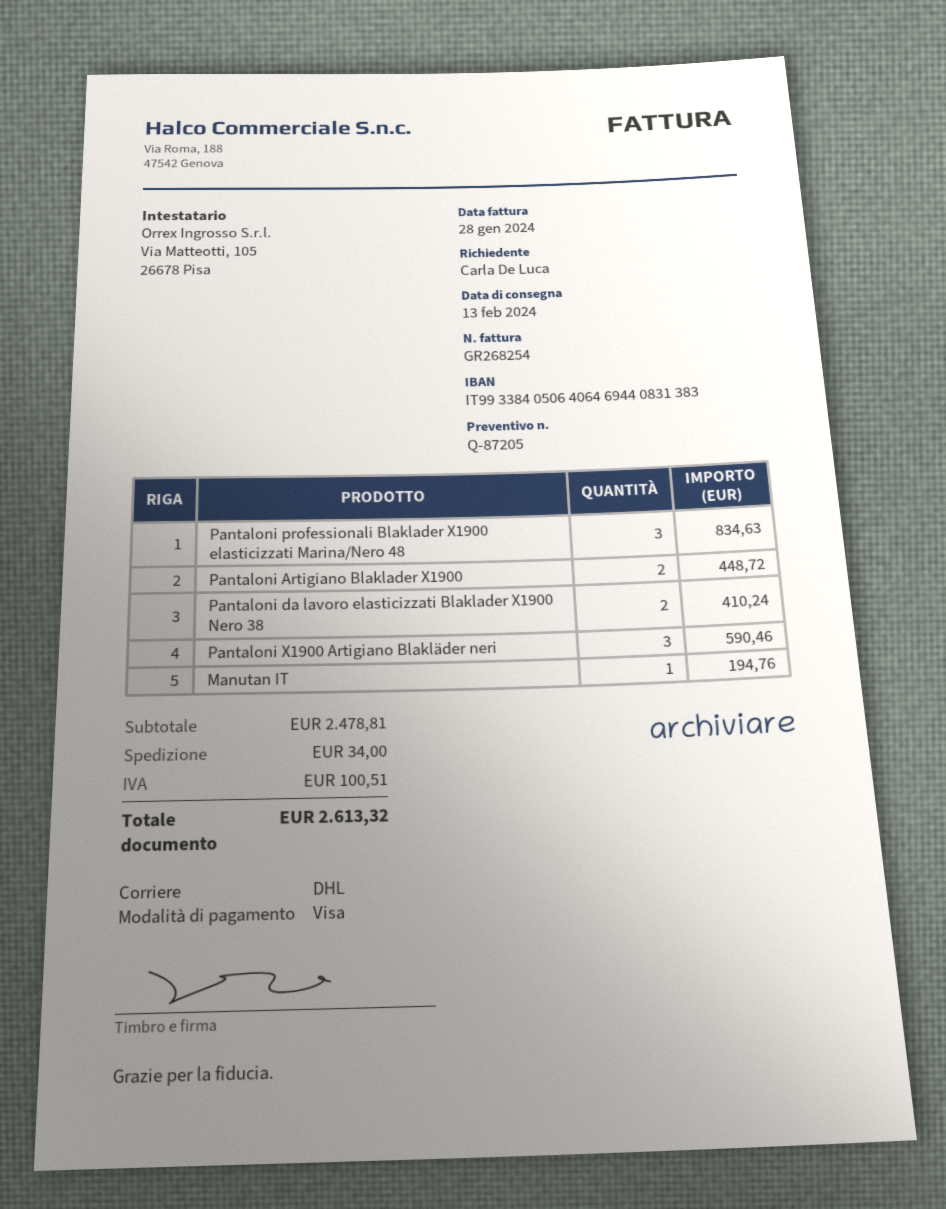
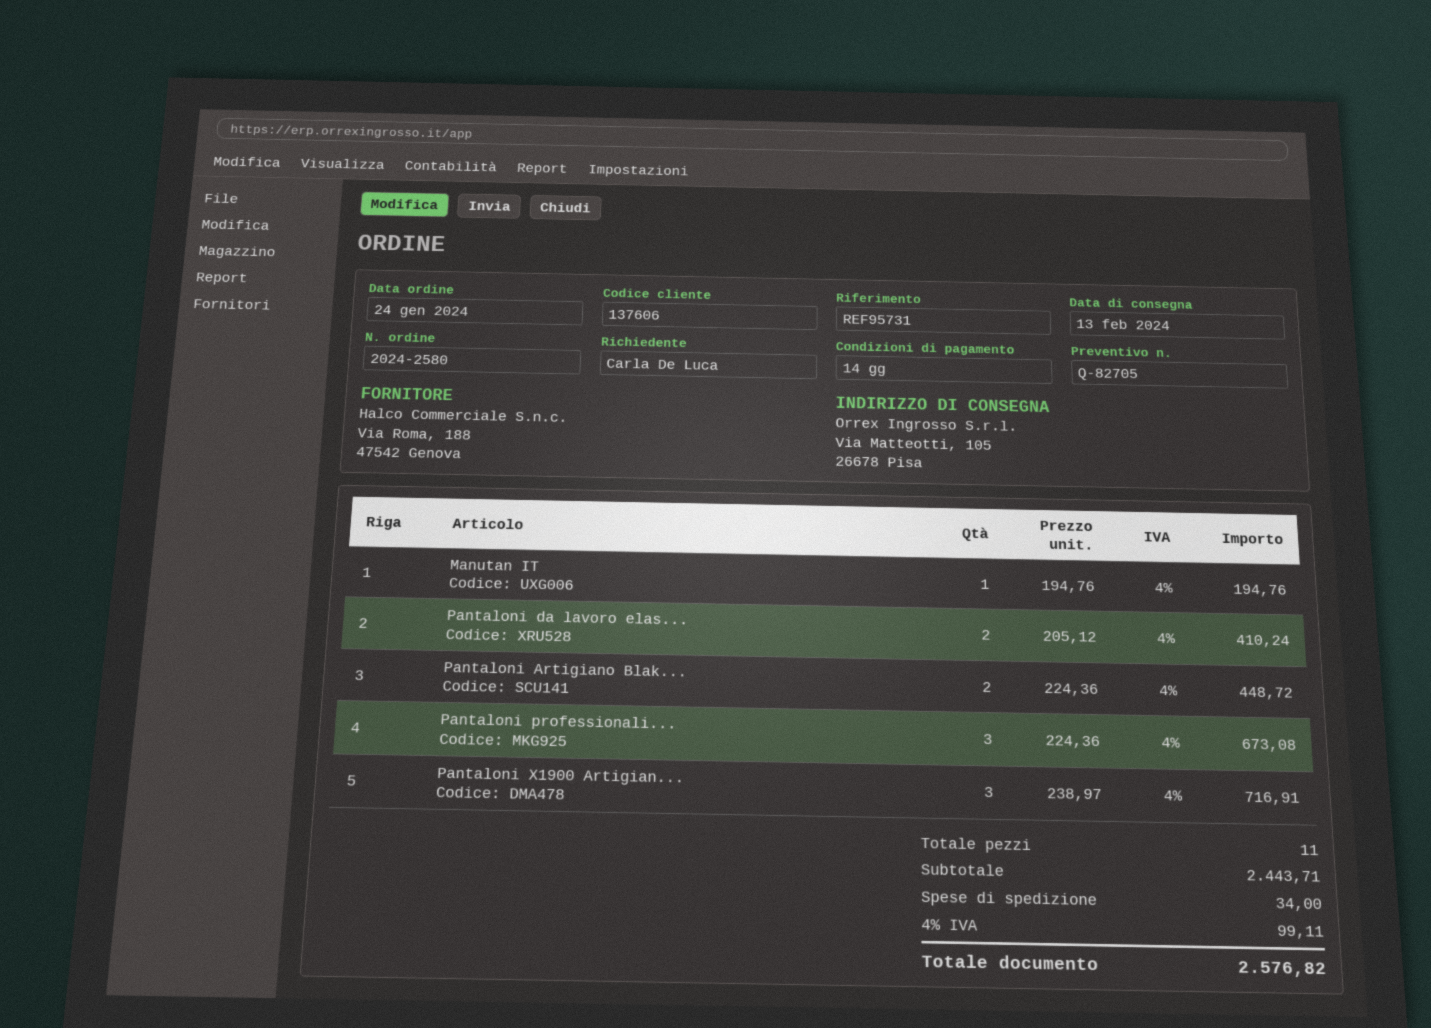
quote number: Q-87205 -> Q-82705
Pantaloni professionali Blaklader X1900 elasticizzati Marina/Nero 48: 3 for 834.63 -> 3 for 673.08
Pantaloni X1900 Artigiano Blakläder neri: 3 for 590.46 -> 3 for 716.91
subtotal: 2478.81 -> 2443.71
tax: 100.51 -> 99.11
total: 2613.32 -> 2576.82

